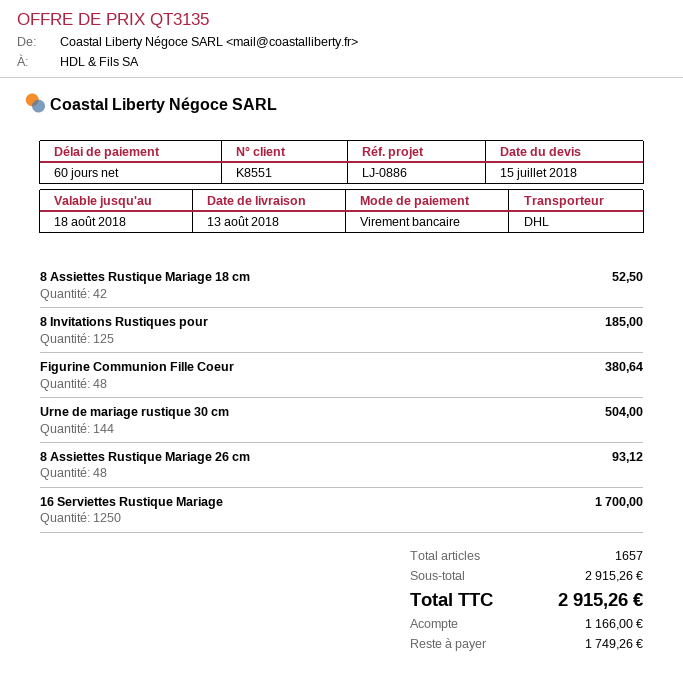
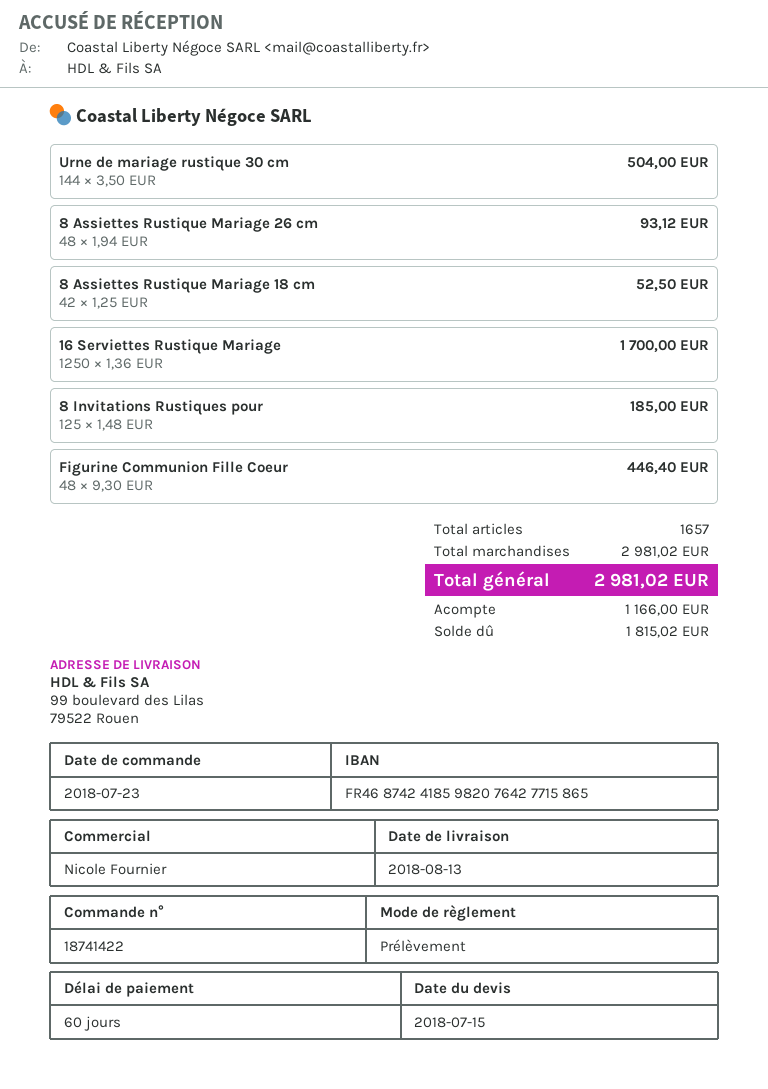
payment method: bank transfer -> direct debit
Figurine Communion Fille Coeur: 48 for 380.64 -> 48 for 446.40
subtotal: 2915.26 -> 2981.02
total: 2915.26 -> 2981.02
balance: 1749.26 -> 1815.02

